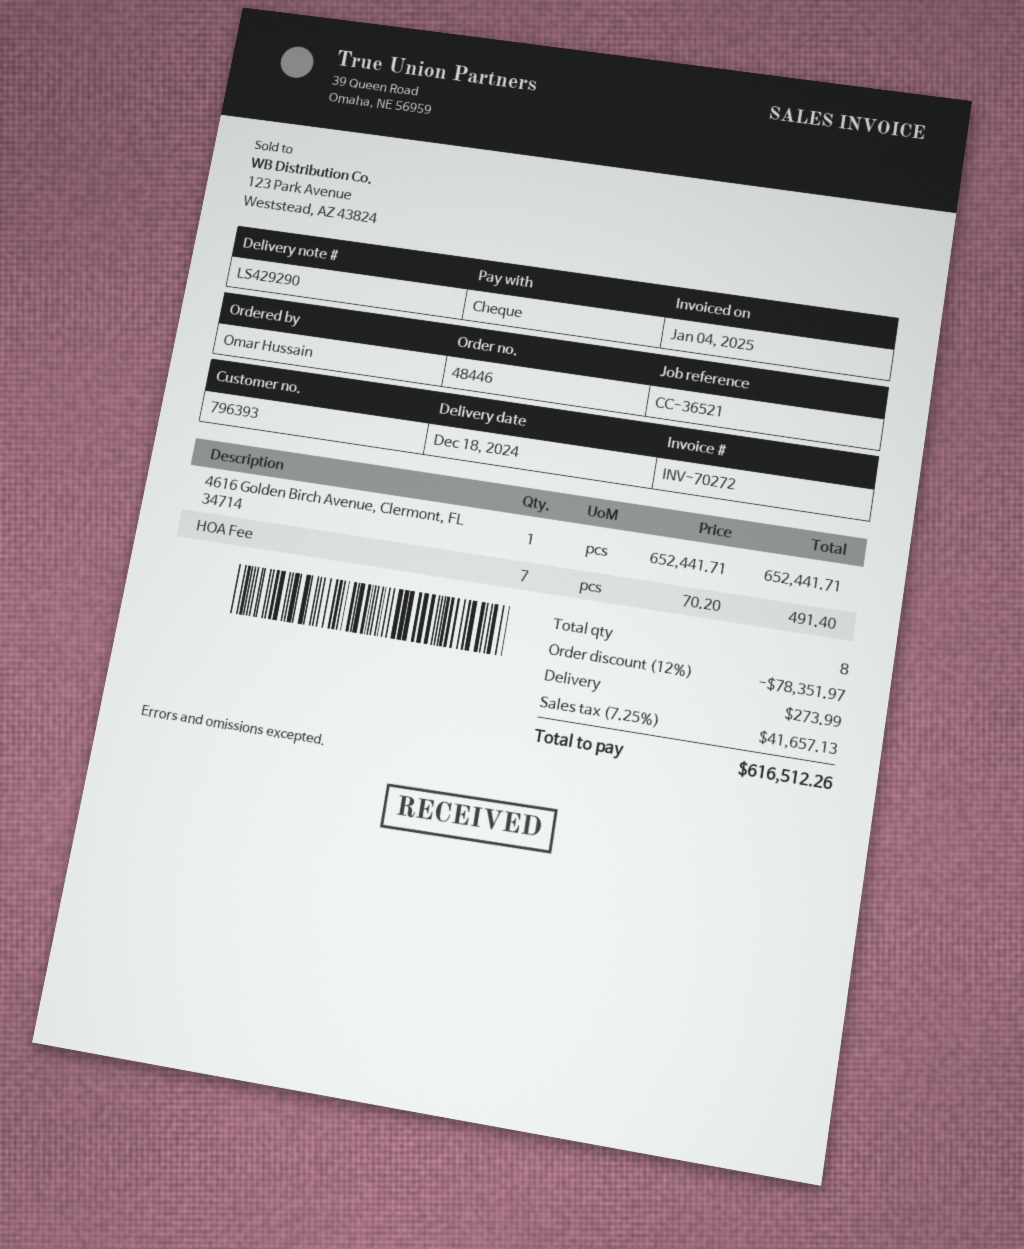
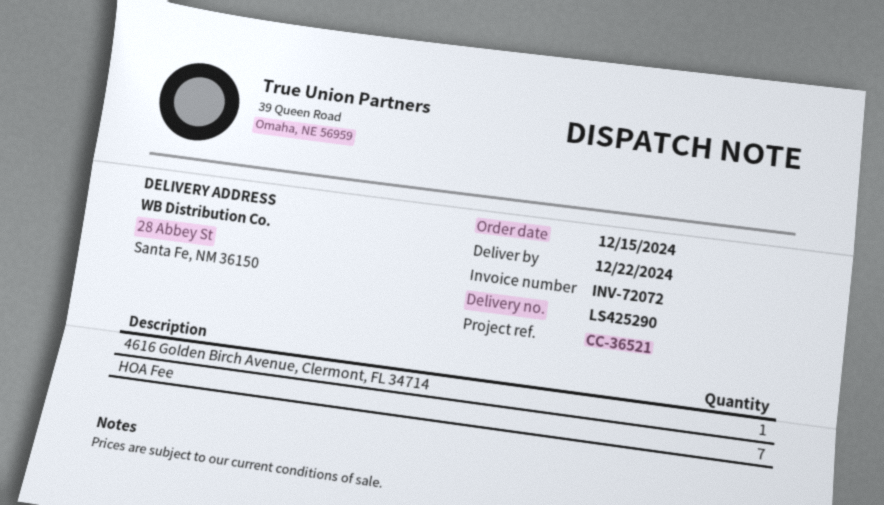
delivery note number: LS429290 -> LS425290
delivery date: 2024-12-18 -> 2024-12-22
invoice number: INV-70272 -> INV-72072

